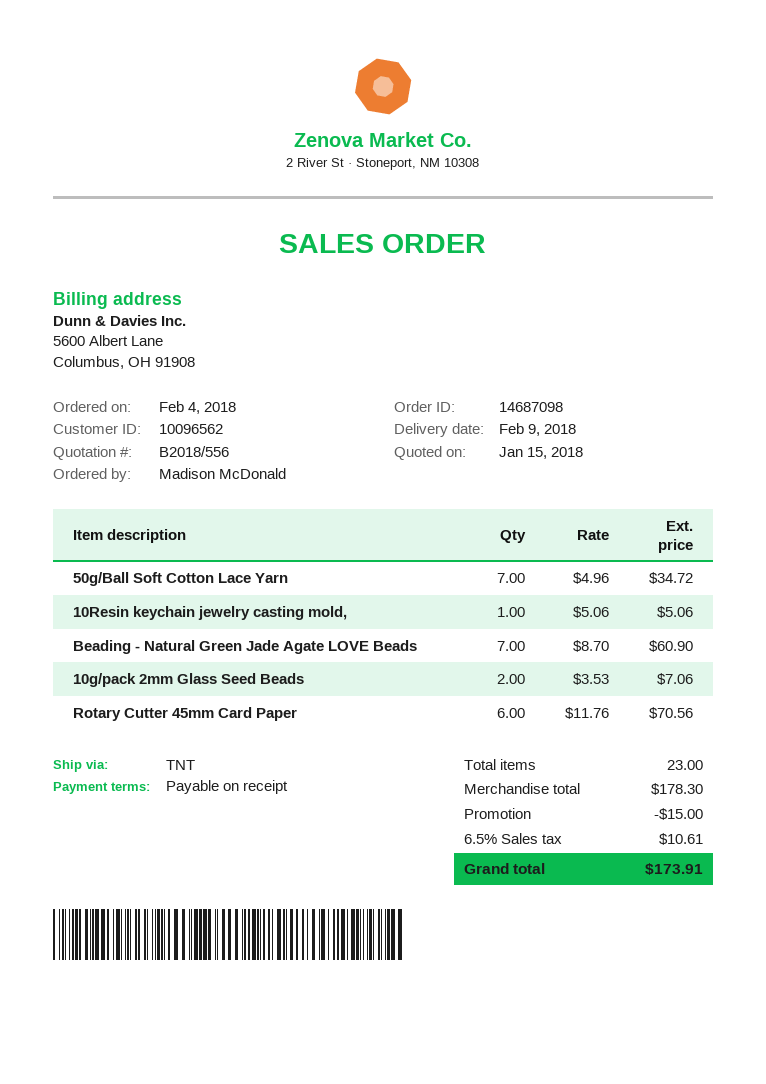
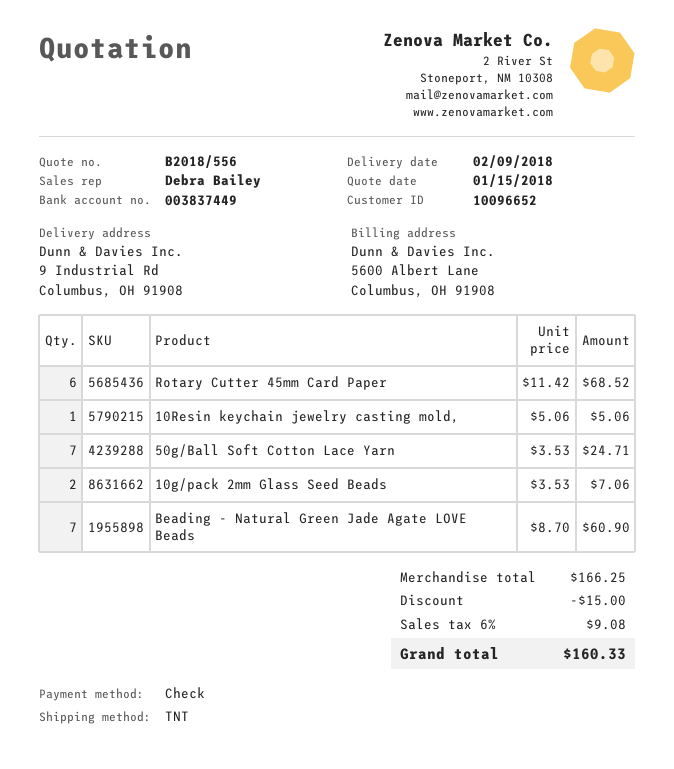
customer number: 10096562 -> 10096652
50g/Ball Soft Cotton Lace Yarn: 7 x 4.96 = 34.72 -> 7 x 3.53 = 24.71
Rotary Cutter 45mm Card Paper: 6 x 11.76 = 70.56 -> 6 x 11.42 = 68.52
subtotal: 178.30 -> 166.25
tax: 6.5% = 10.61 -> 6% = 9.08
total: 173.91 -> 160.33

